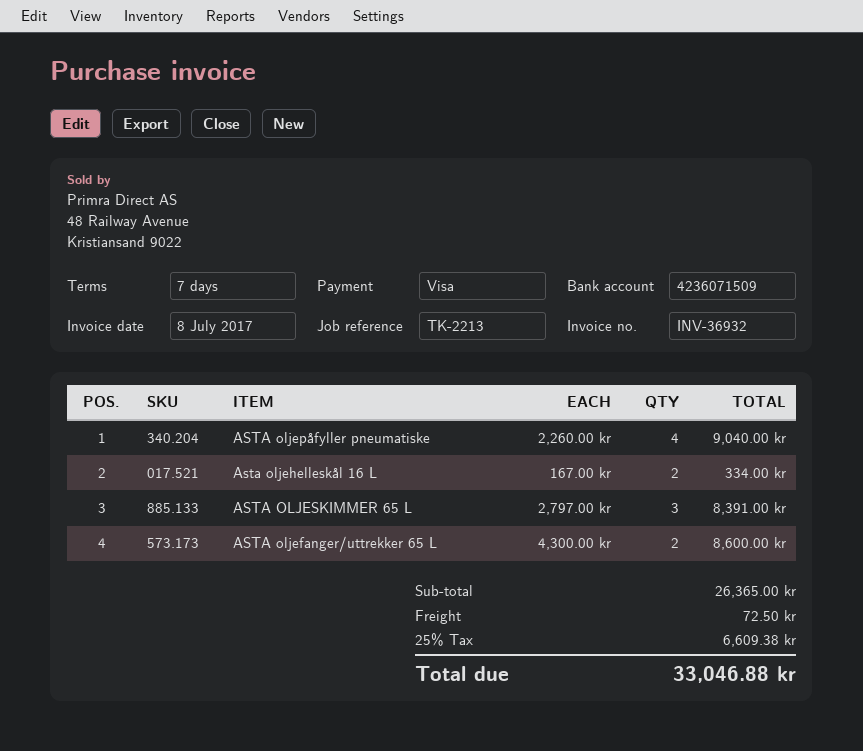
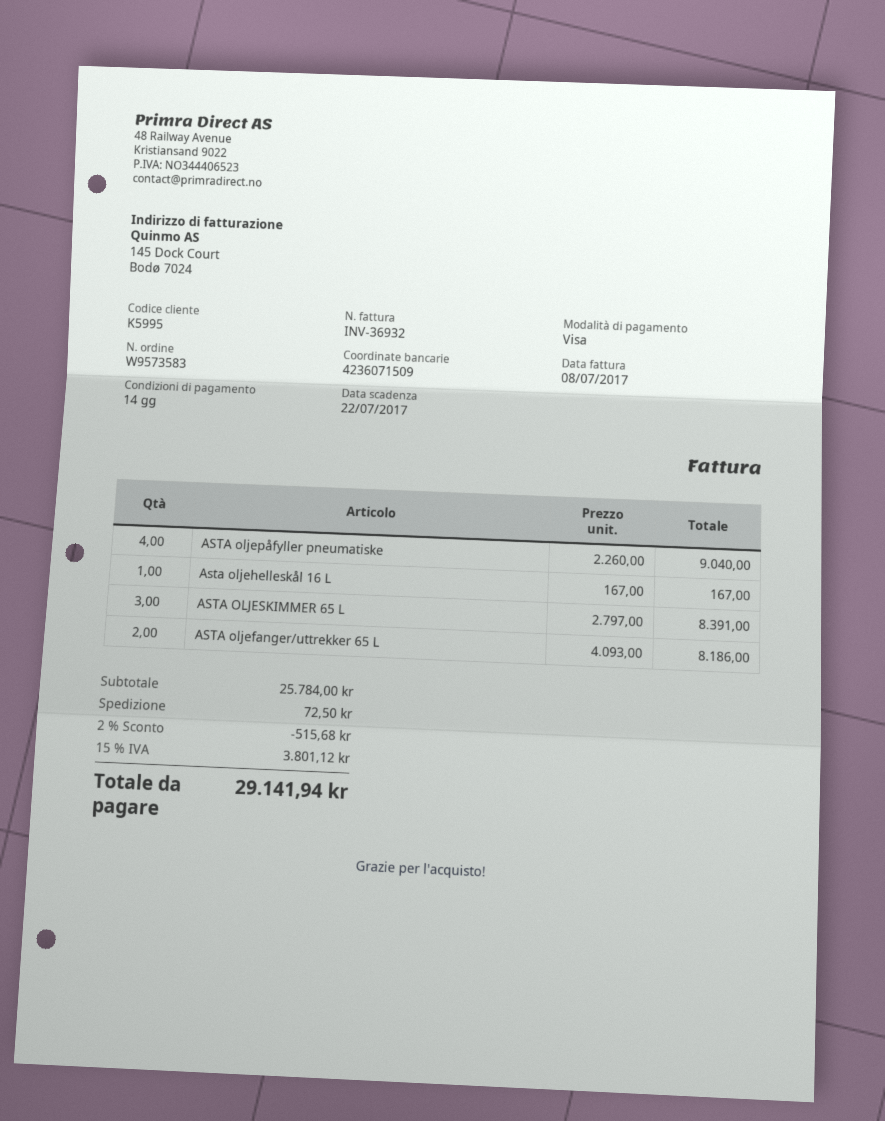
payment terms: 7 days -> 14 days
Asta oljehelleskål 16 L: 2 x 167.00 = 334.00 -> 1 x 167.00 = 167.00
ASTA oljefanger/uttrekker 65 L: 2 x 4300.00 = 8600.00 -> 2 x 4093.00 = 8186.00
subtotal: 26365.00 -> 25784.00
discount: none -> 2% = 515.68
tax: 25% = 6609.38 -> 15% = 3801.12
total: 33046.88 -> 29141.94

